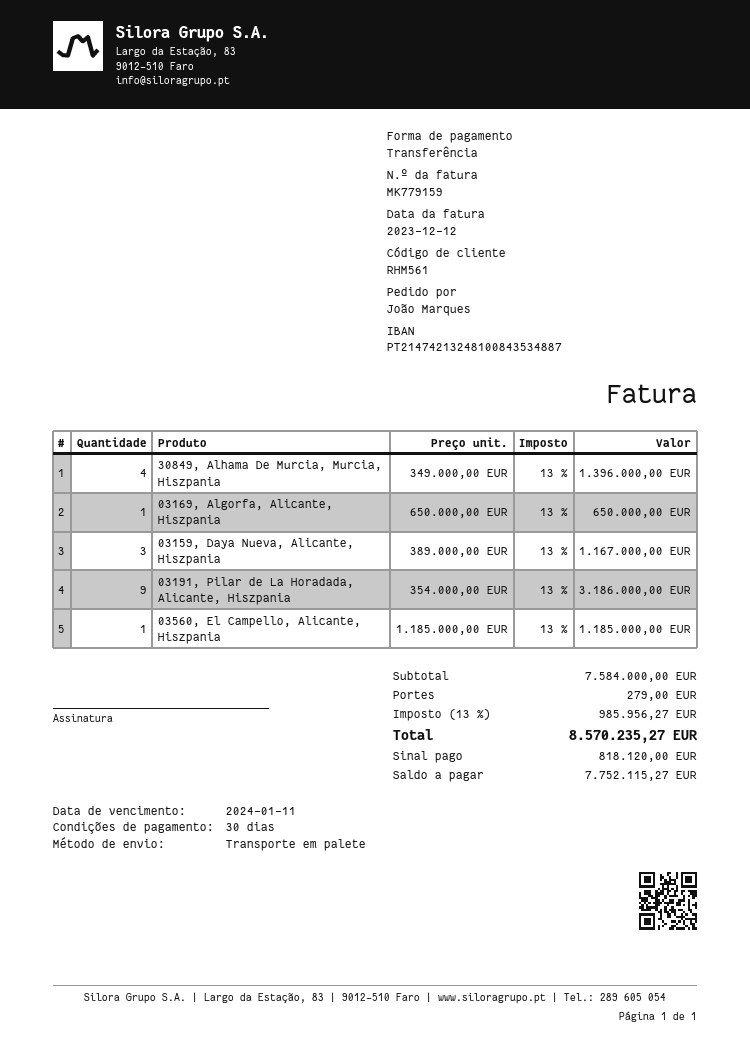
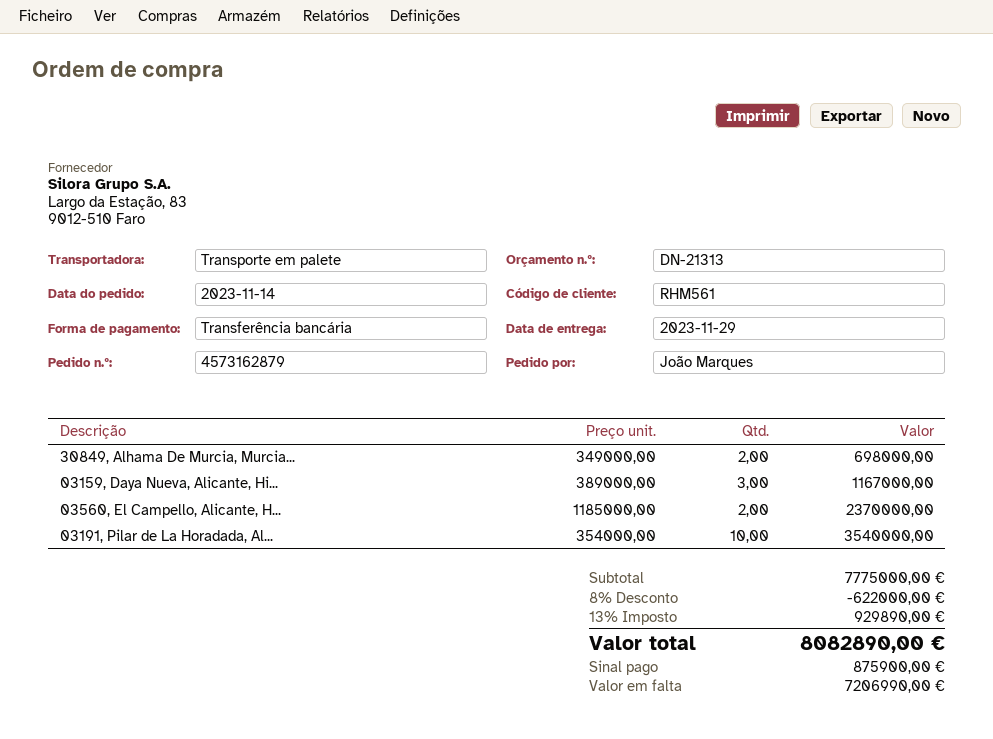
30849, Alhama De Murcia, Murcia, Hiszpania: 4 x 349000.00 = 1396000.00 -> 2 x 349000.00 = 698000.00
03169, Algorfa, Alicante, Hiszpania: 1 x 650000.00 = 650000.00 -> none
03191, Pilar de La Horadada, Alicante, Hiszpania: 9 x 354000.00 = 3186000.00 -> 10 x 354000.00 = 3540000.00
03560, El Campello, Alicante, Hiszpania: 1 x 1185000.00 = 1185000.00 -> 2 x 1185000.00 = 2370000.00
subtotal: 7584000.00 -> 7775000.00
discount: none -> 8% = 622000.00
shipping: 279.00 -> none
tax: 13% = 985956.27 -> 13% = 929890.00
total: 8570235.27 -> 8082890.00
deposit: 818120.00 -> 875900.00
balance: 7752115.27 -> 7206990.00

